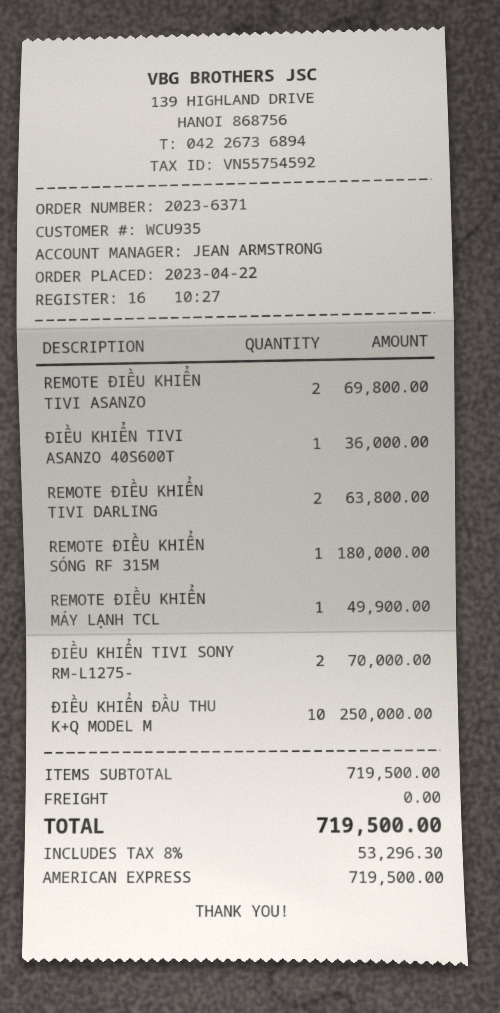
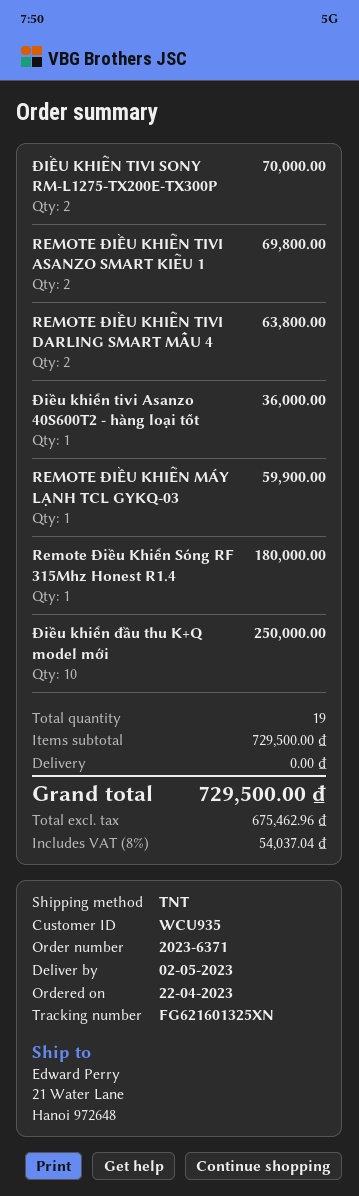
REMOTE ĐIỀU KHIỂN MÁY LẠNH TCL: 1 for 49900.00 -> 1 for 59900.00
subtotal: 719500.00 -> 729500.00
tax: 8% = 53296.30 -> 8% = 54037.04
total: 719500.00 -> 729500.00

